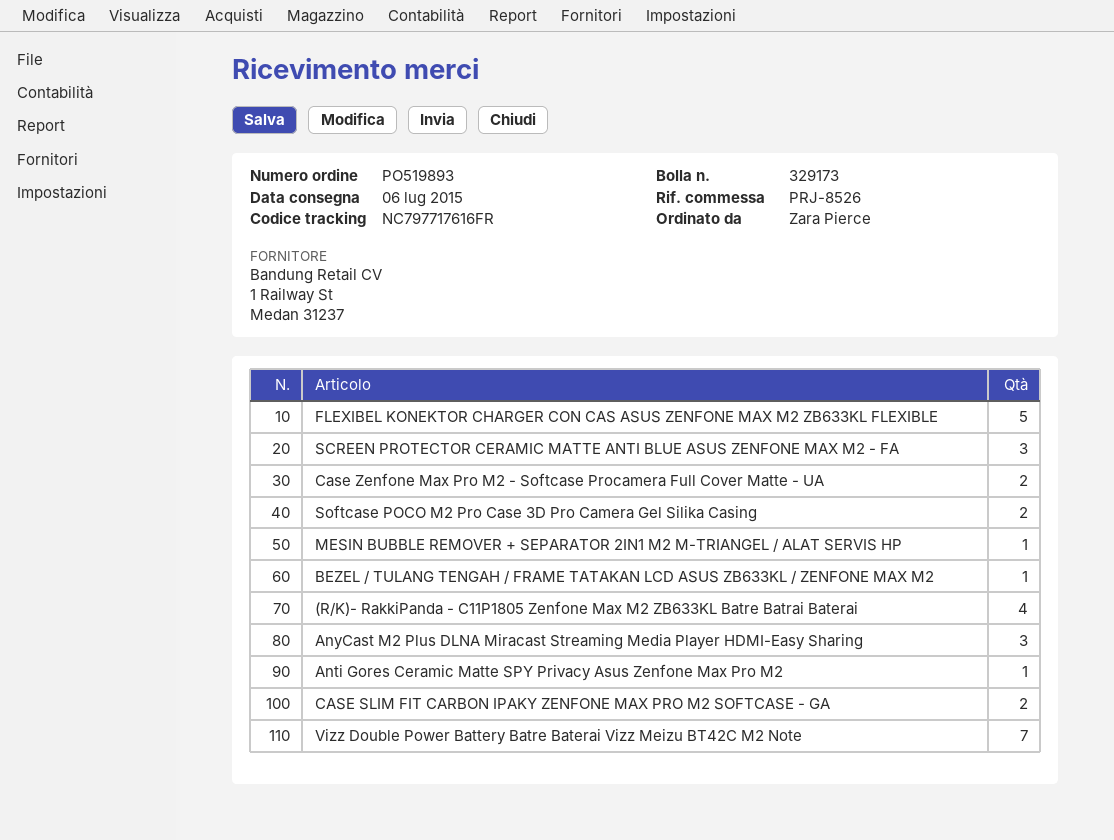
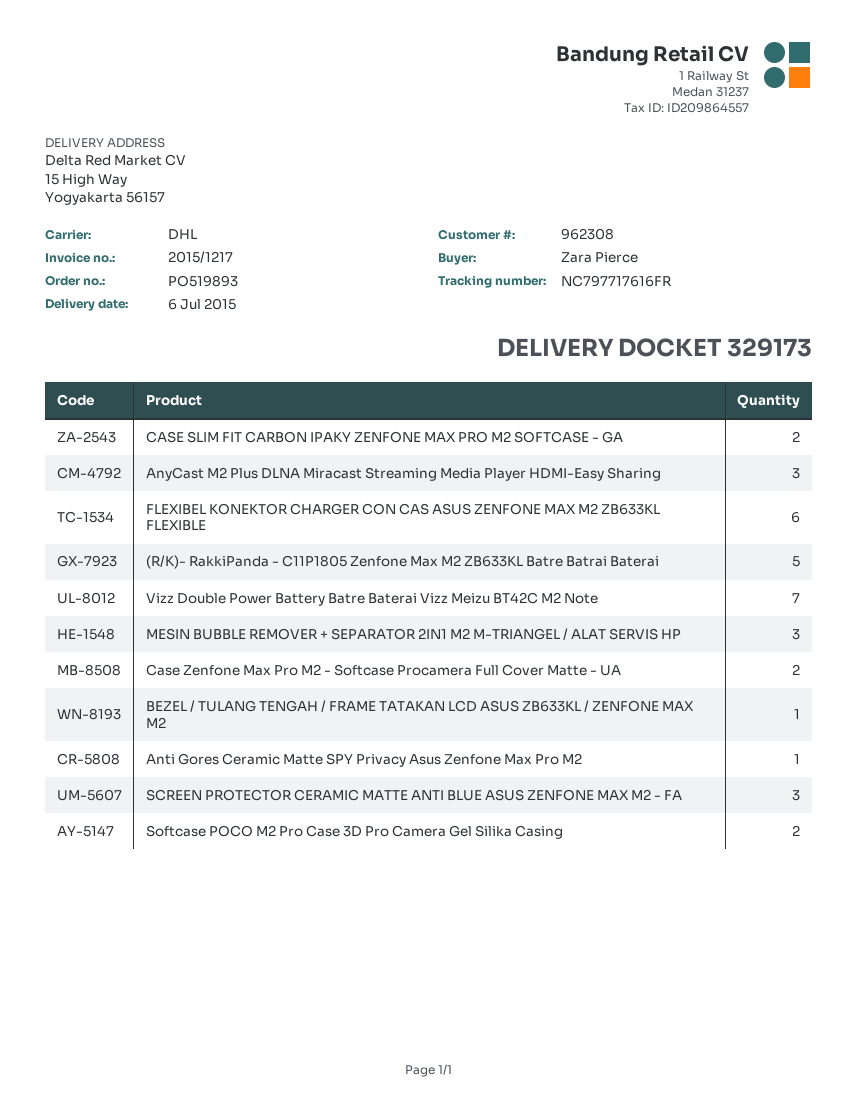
FLEXIBEL KONEKTOR CHARGER CON CAS ASUS ZENFONE MAX M2 ZB633KL FLEXIBLE: 5 -> 6
MESIN BUBBLE REMOVER + SEPARATOR 2IN1 M2 M-TRIANGEL / ALAT SERVIS HP: 1 -> 3
(R/K)- RakkiPanda - C11P1805 Zenfone Max M2 ZB633KL Batre Batrai Baterai: 4 -> 5

